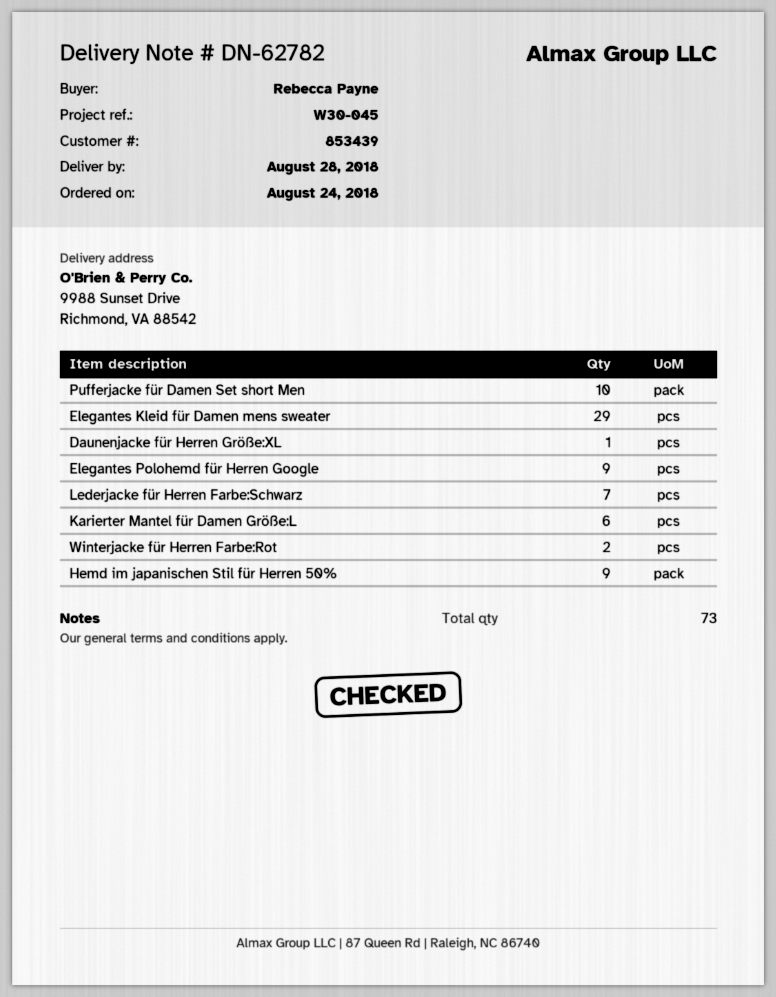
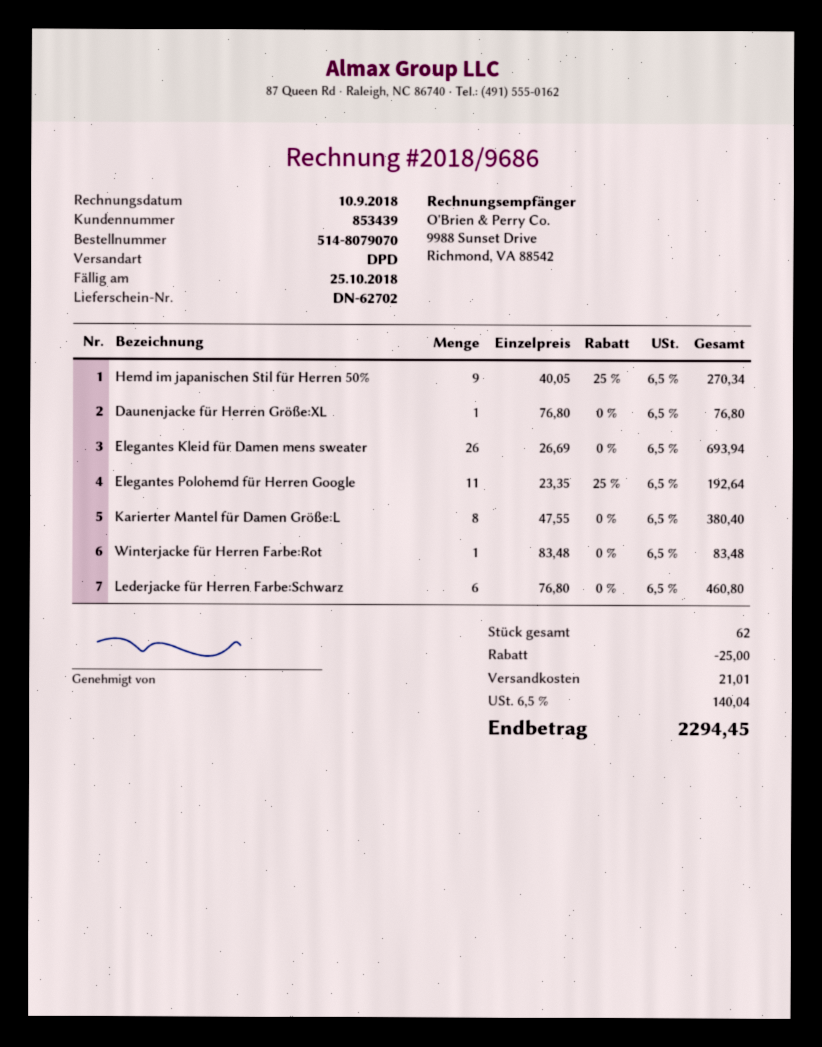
delivery note number: DN-62782 -> DN-62702
Pufferjacke für Damen Set short Men: 10 -> none
Elegantes Kleid für Damen mens sweater: 29 -> 26
Elegantes Polohemd für Herren Google: 9 -> 11
Lederjacke für Herren Farbe:Schwarz: 7 -> 6
Karierter Mantel für Damen Größe:L: 6 -> 8
Winterjacke für Herren Farbe:Rot: 2 -> 1
total quantity: 73 -> 62

